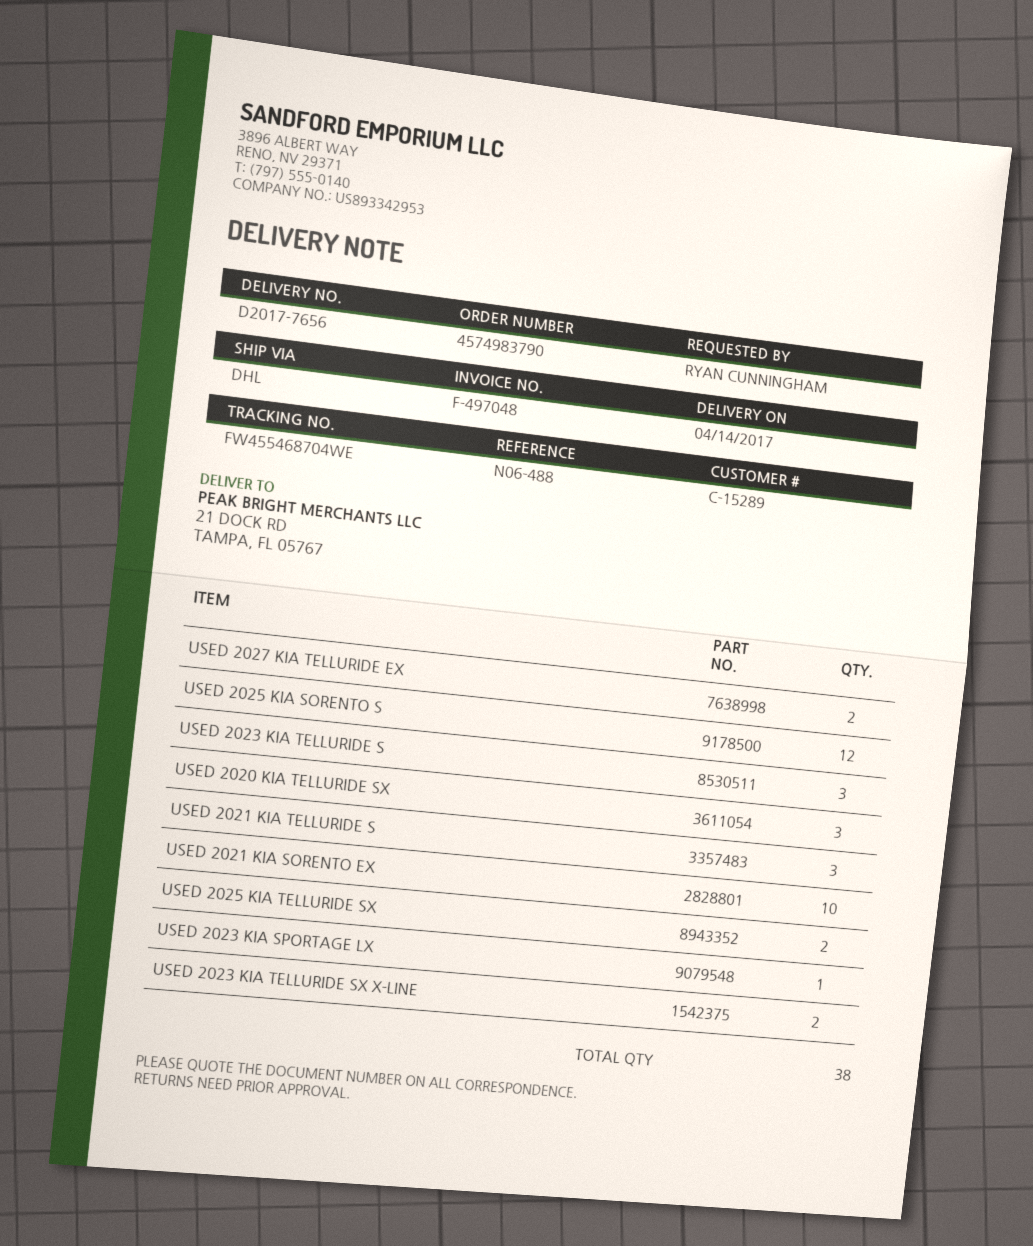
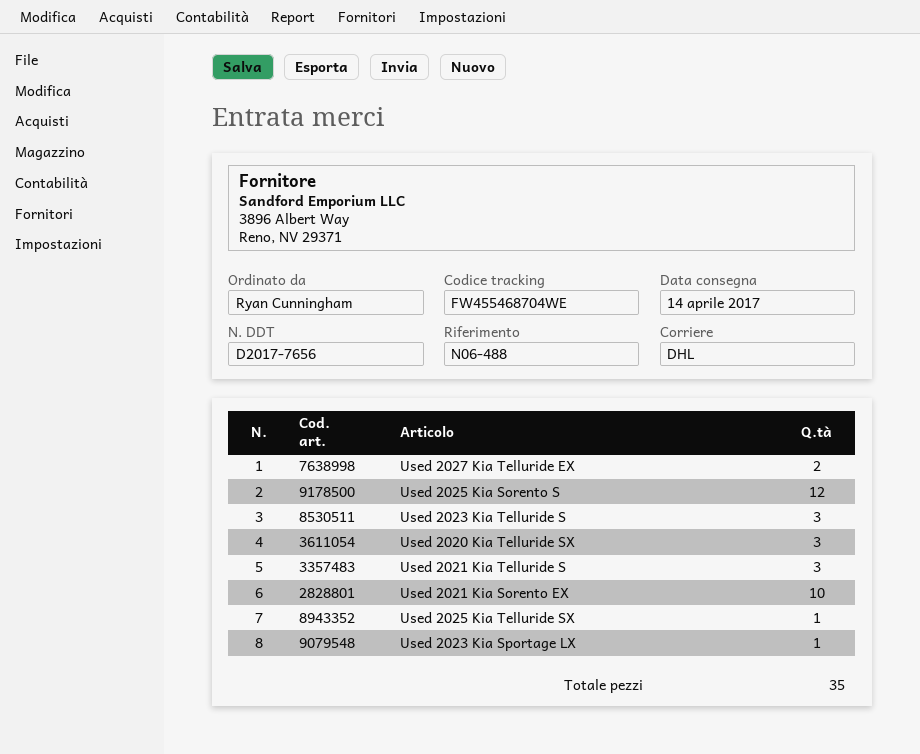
USED 2025 KIA TELLURIDE SX: 2 -> 1
USED 2023 KIA TELLURIDE SX X-LINE: 2 -> none
total quantity: 38 -> 35

